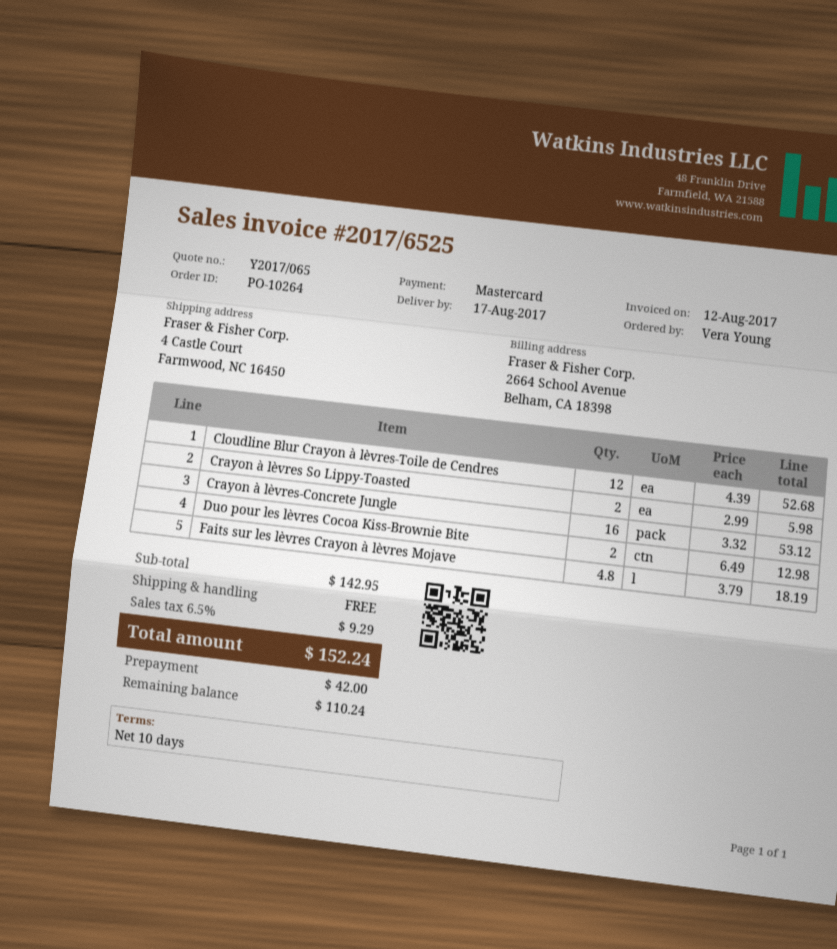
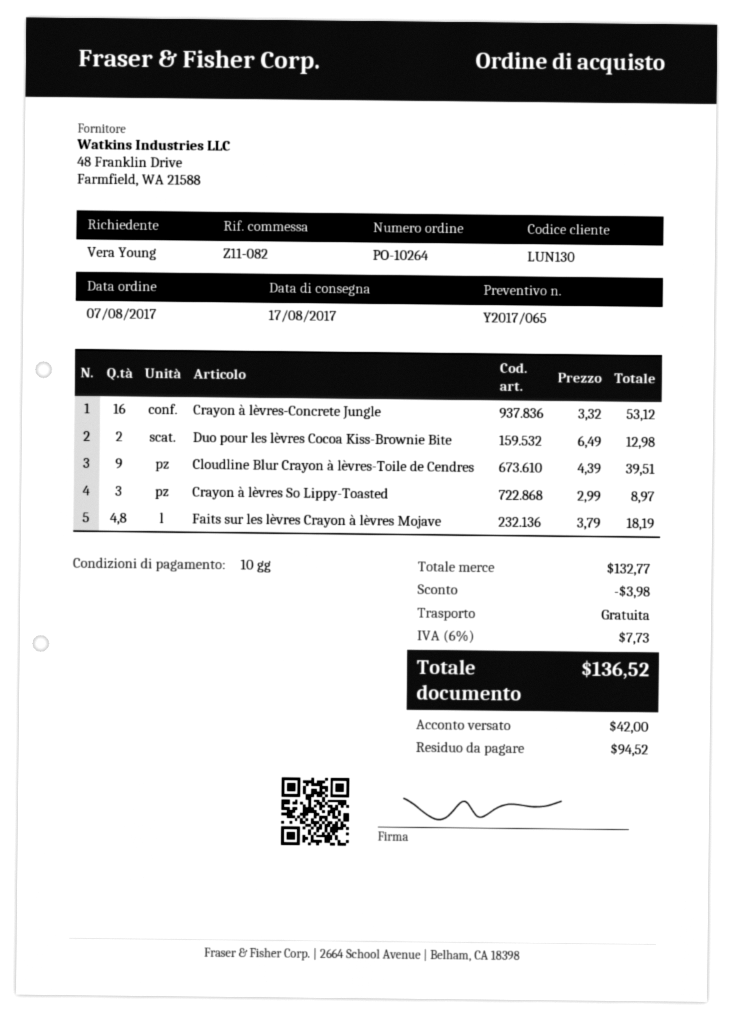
Cloudline Blur Crayon à lèvres-Toile de Cendres: 12 x 4.39 = 52.68 -> 9 x 4.39 = 39.51
Crayon à lèvres So Lippy-Toasted: 2 x 2.99 = 5.98 -> 3 x 2.99 = 8.97
subtotal: 142.95 -> 132.77
discount: none -> 3.98
tax: 6.5% = 9.29 -> 6% = 7.73
total: 152.24 -> 136.52
balance: 110.24 -> 94.52

